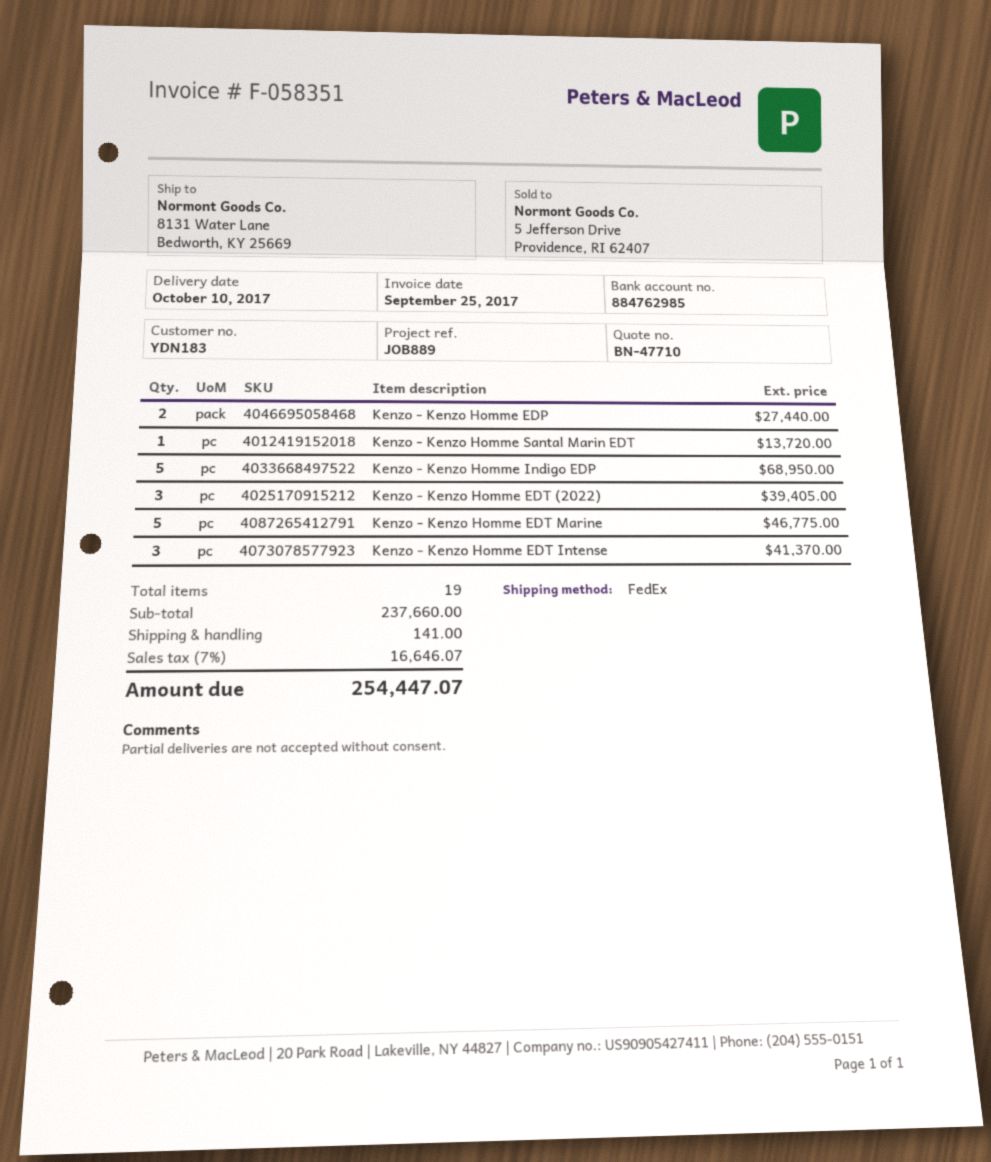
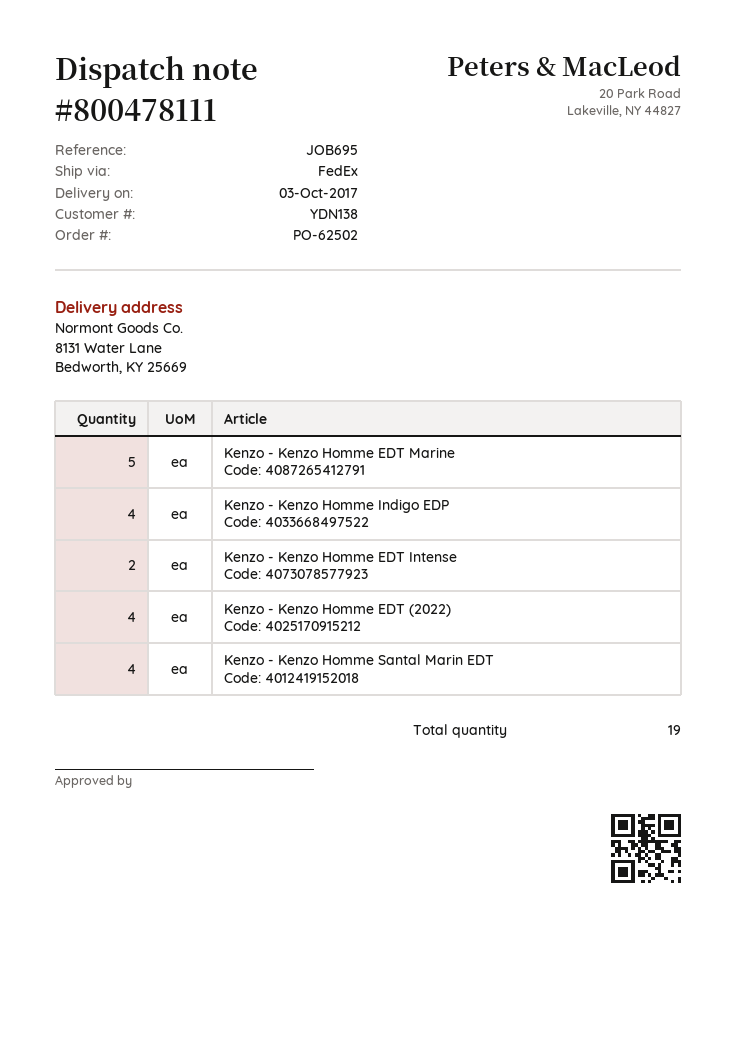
delivery date: 2017-10-10 -> 2017-10-03
customer number: YDN183 -> YDN138
reference: JOB889 -> JOB695
Kenzo - Kenzo Homme EDP: 2 -> none
Kenzo - Kenzo Homme Santal Marin EDT: 1 -> 4
Kenzo - Kenzo Homme Indigo EDP: 5 -> 4
Kenzo - Kenzo Homme EDT (2022): 3 -> 4
Kenzo - Kenzo Homme EDT Intense: 3 -> 2

